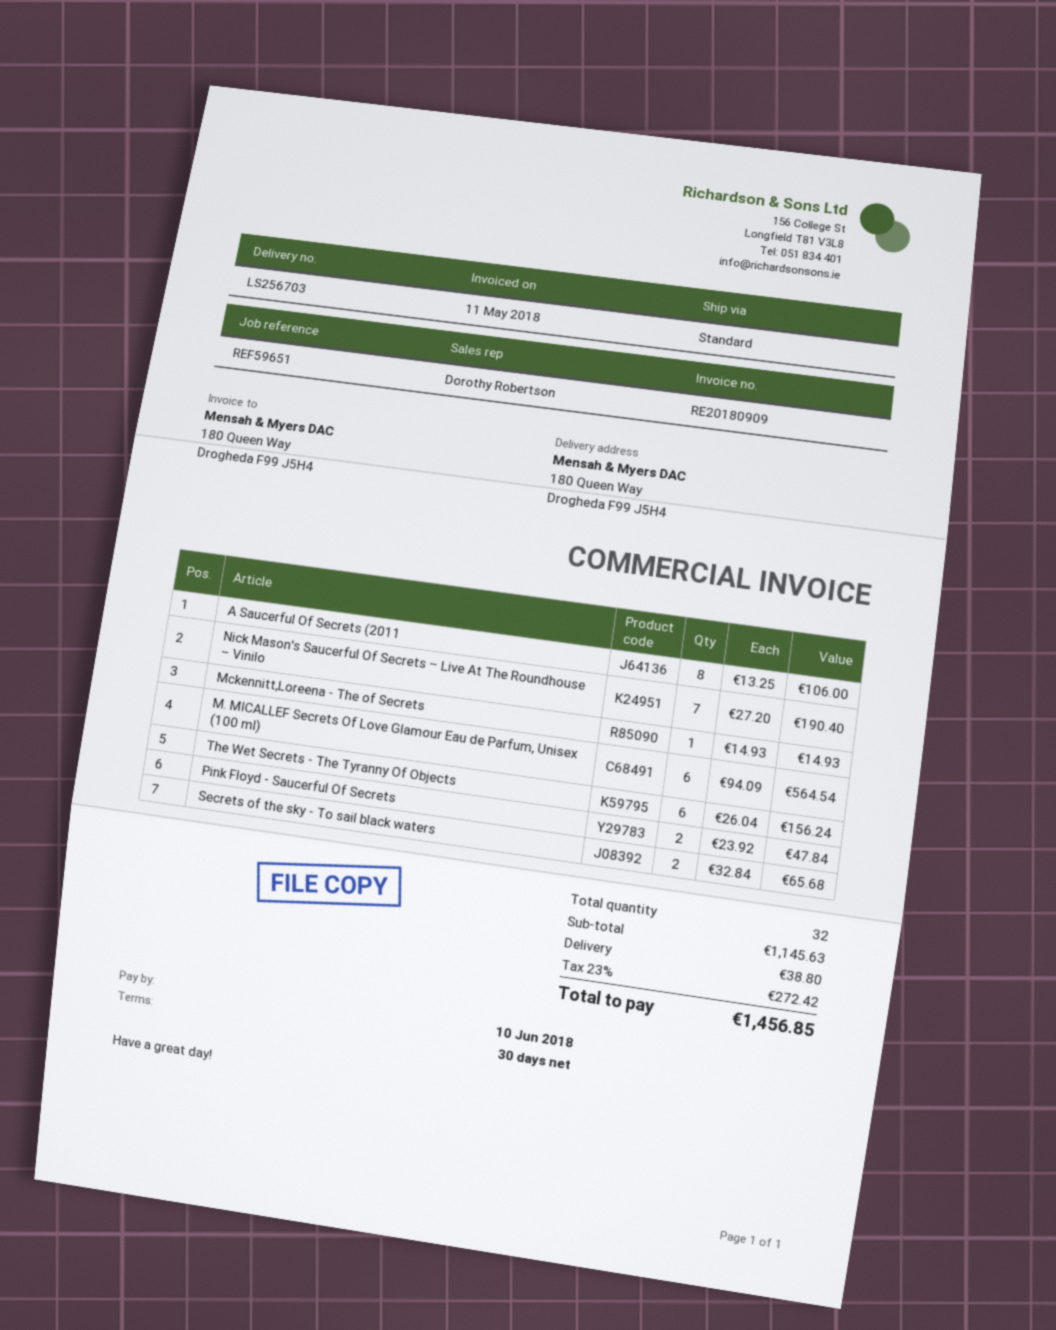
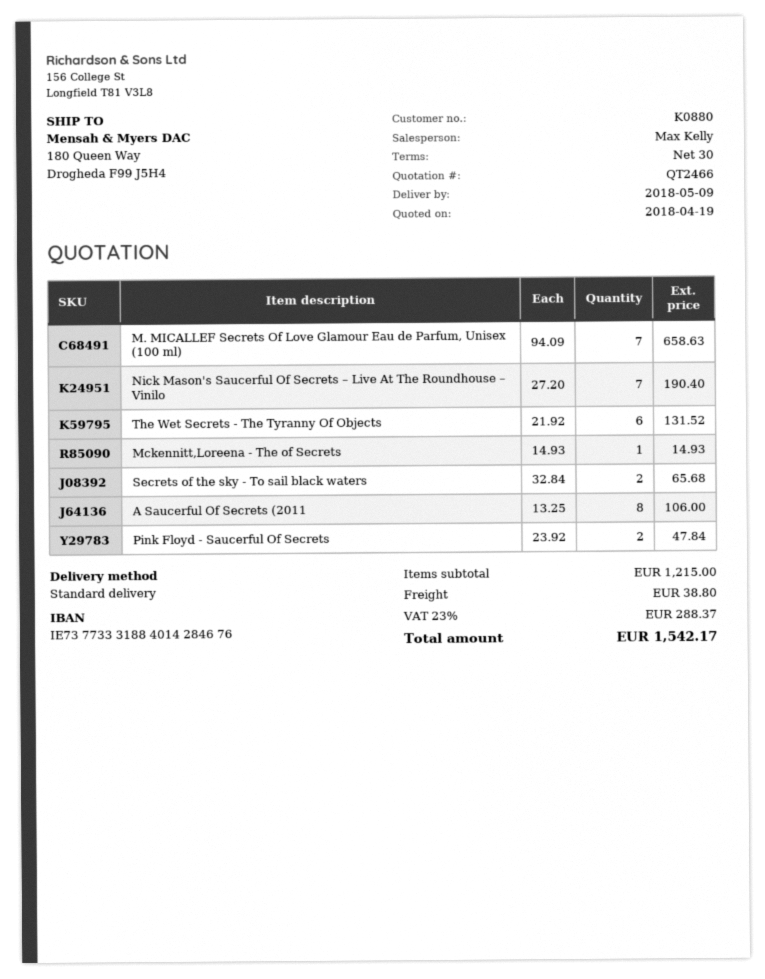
sales rep: Dorothy Robertson -> Max Kelly
M. MICALLEF Secrets Of Love Glamour Eau de Parfum, Unisex (100 ml): 6 x 94.09 = 564.54 -> 7 x 94.09 = 658.63
The Wet Secrets - The Tyranny Of Objects: 6 x 26.04 = 156.24 -> 6 x 21.92 = 131.52
subtotal: 1145.63 -> 1215.00
tax: 23% = 272.42 -> 23% = 288.37
total: 1456.85 -> 1542.17

